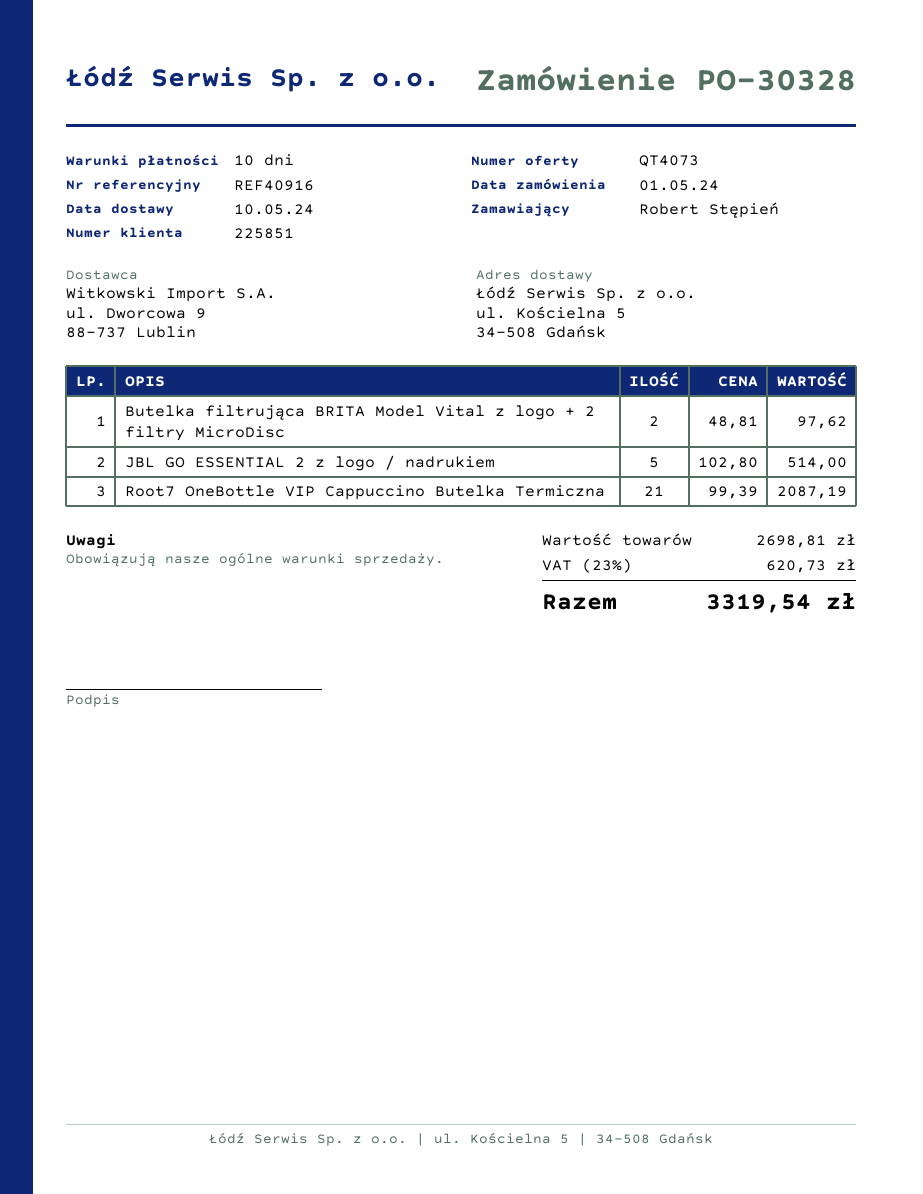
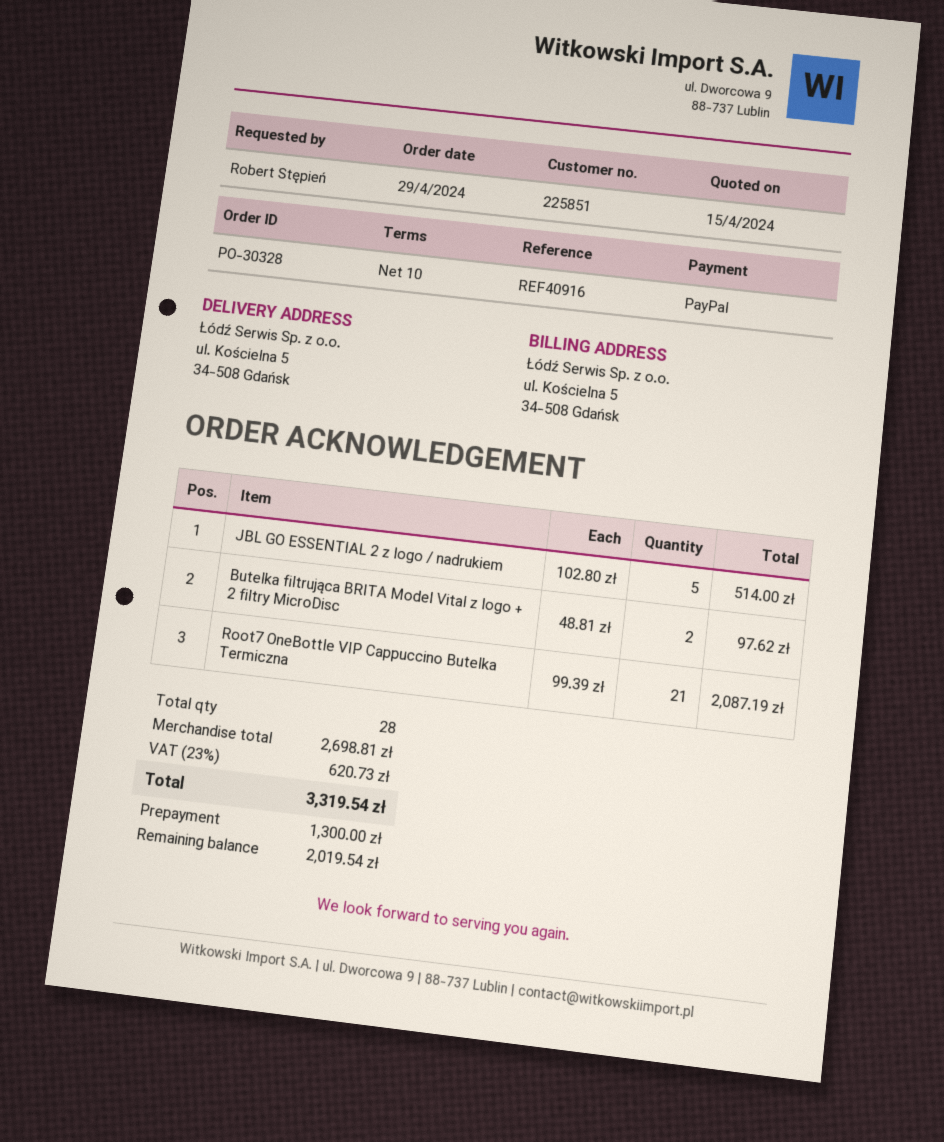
order date: 2024-05-01 -> 2024-04-29

